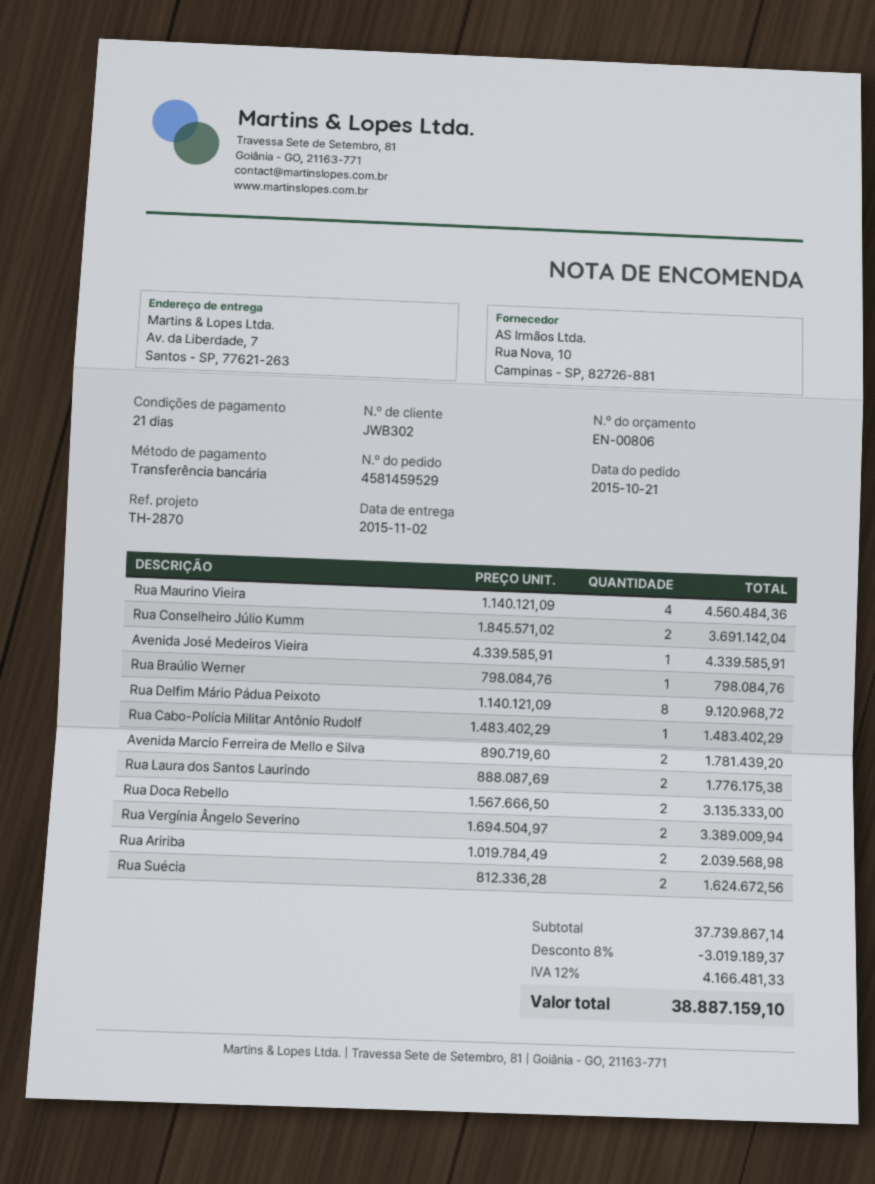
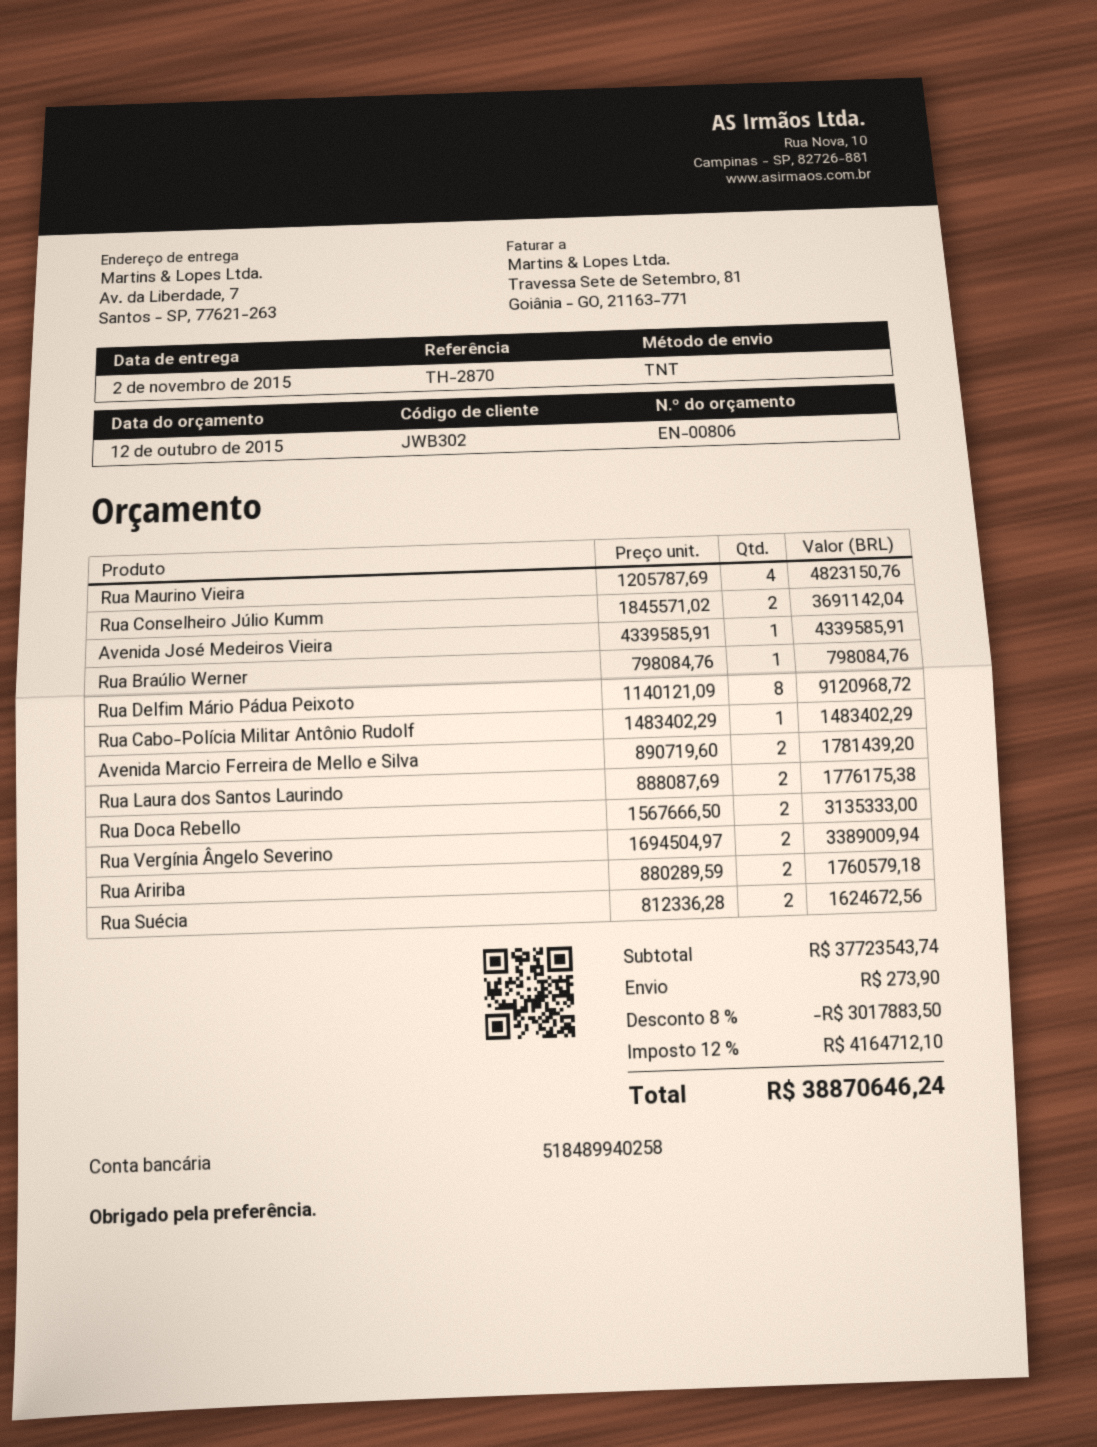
Rua Maurino Vieira: 4 x 1140121.09 = 4560484.36 -> 4 x 1205787.69 = 4823150.76
Rua Aririba: 2 x 1019784.49 = 2039568.98 -> 2 x 880289.59 = 1760579.18
subtotal: 37739867.14 -> 37723543.74
discount: 8% = 3019189.37 -> 8% = 3017883.50
shipping: none -> 273.90
tax: 12% = 4166481.33 -> 12% = 4164712.10
total: 38887159.10 -> 38870646.24

